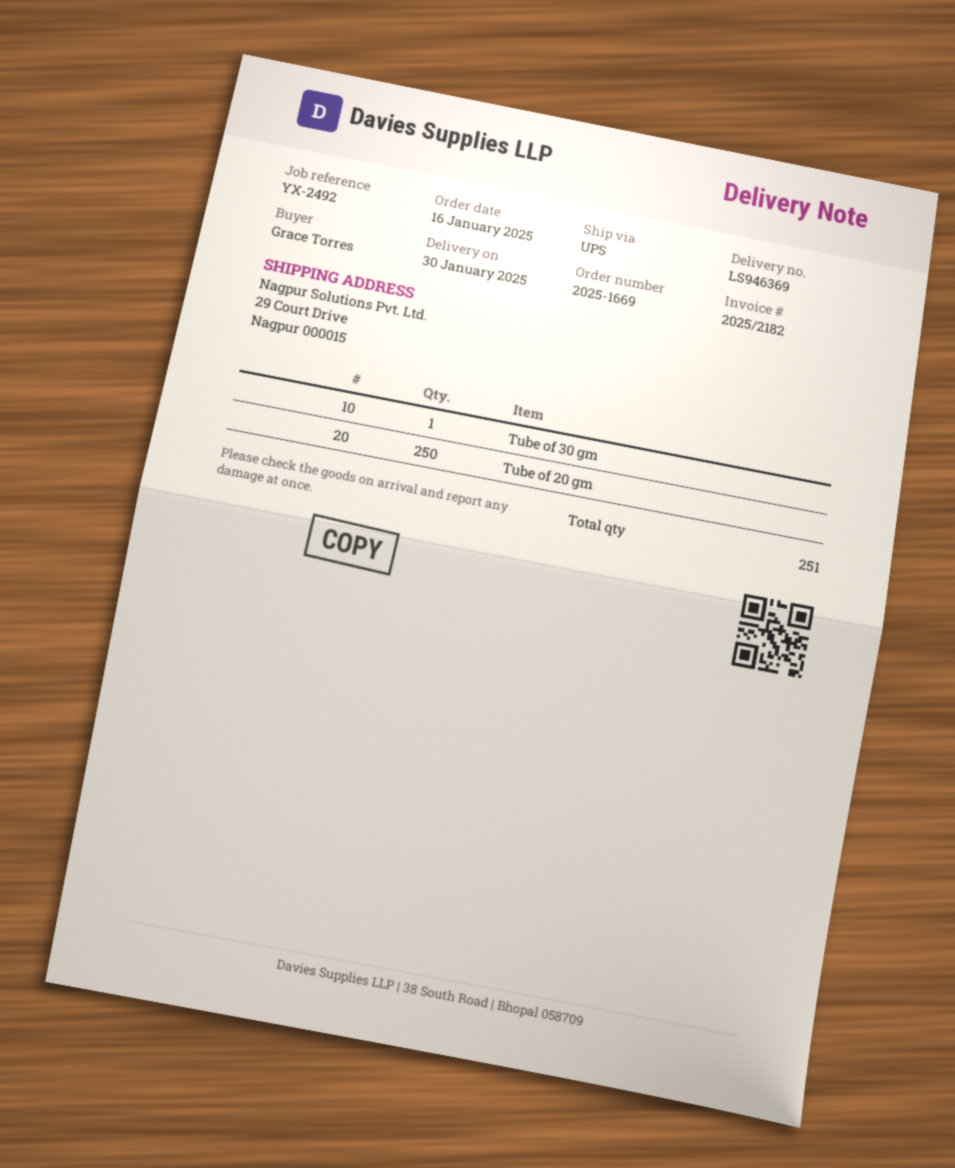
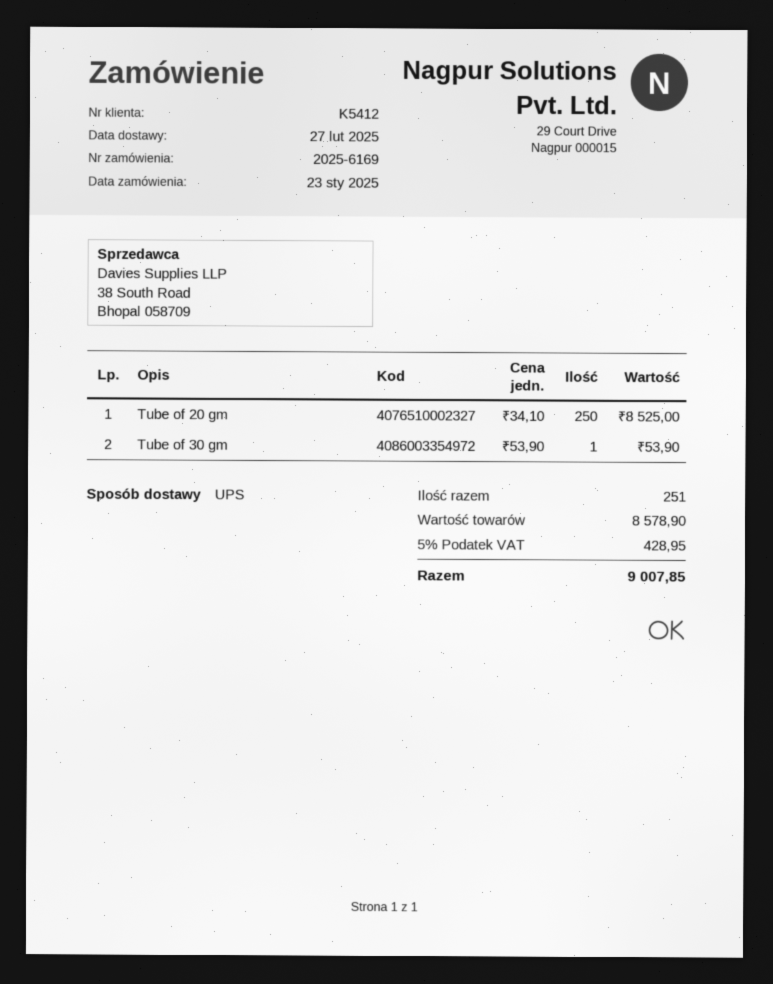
order number: 2025-1669 -> 2025-6169
order date: 2025-01-16 -> 2025-01-23
delivery date: 2025-01-30 -> 2025-02-27

